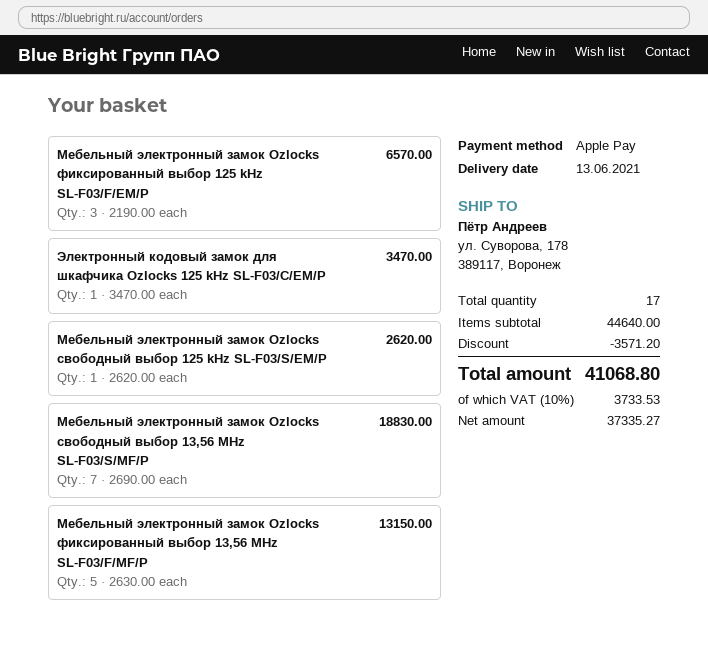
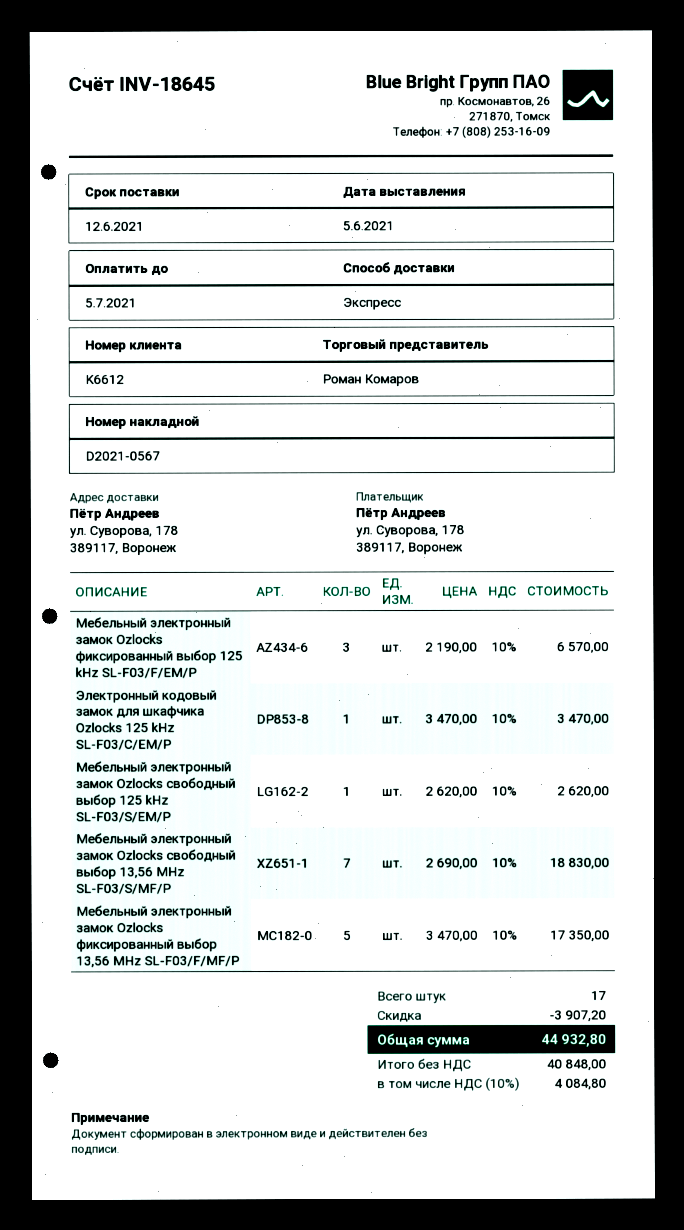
delivery date: 2021-06-13 -> 2021-06-12
Мебельный электронный замок Ozlocks фиксированный выбор 13,56 MHz SL-F03/F/MF/P: 5 x 2630.00 = 13150.00 -> 5 x 3470.00 = 17350.00
discount: 3571.20 -> 3907.20
net: 37335.27 -> 40848.00
tax: 10% = 3733.53 -> 10% = 4084.80
total: 41068.80 -> 44932.80

